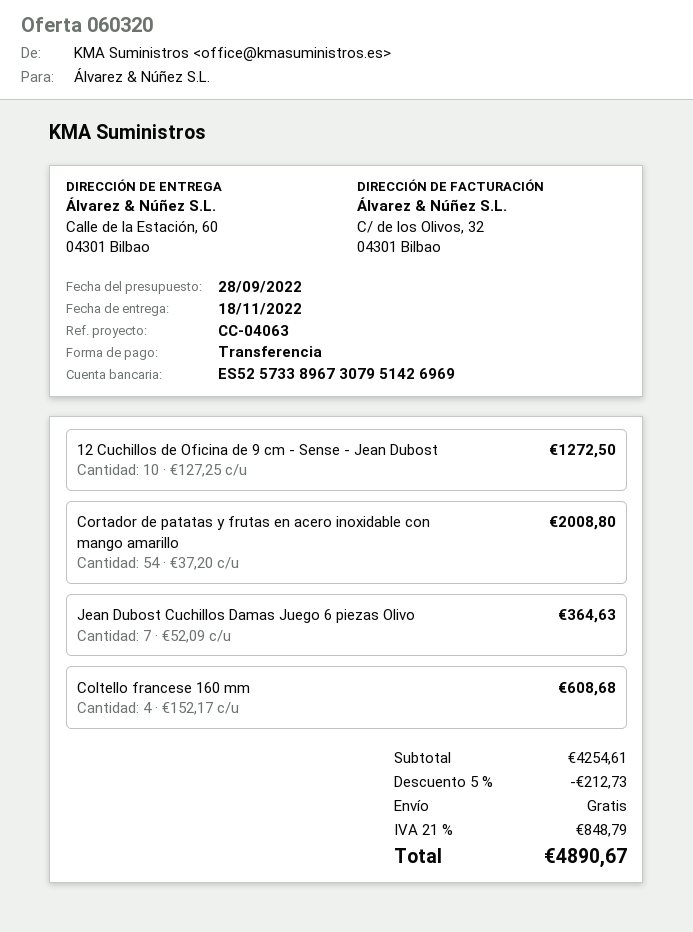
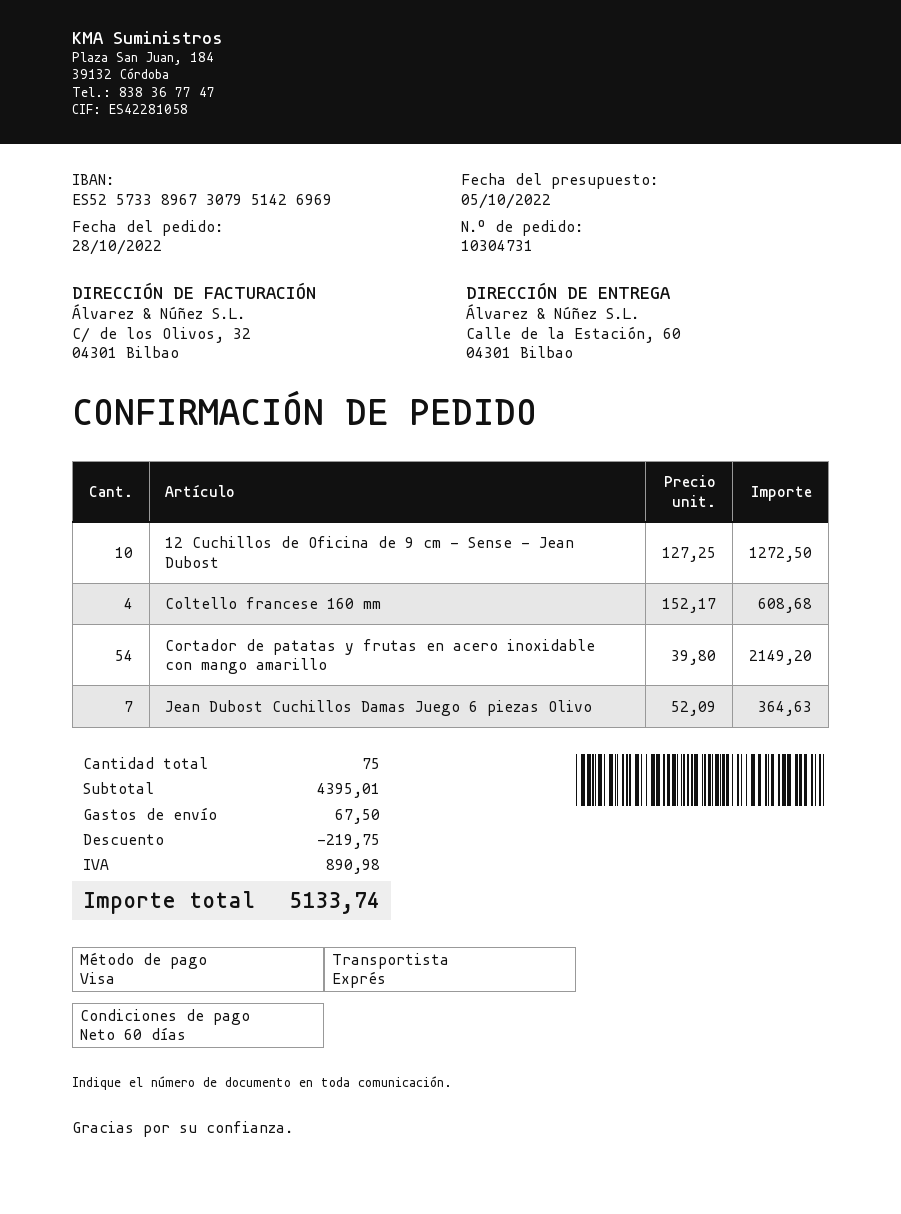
quote date: 2022-09-28 -> 2022-10-05
payment method: bank transfer -> Visa
Cortador de patatas y frutas en acero inoxidable con mango amarillo: 54 x 37.20 = 2008.80 -> 54 x 39.80 = 2149.20
subtotal: 4254.61 -> 4395.01
discount: 212.73 -> 219.75
shipping: 0.00 -> 67.50
tax: 848.79 -> 890.98
total: 4890.67 -> 5133.74

